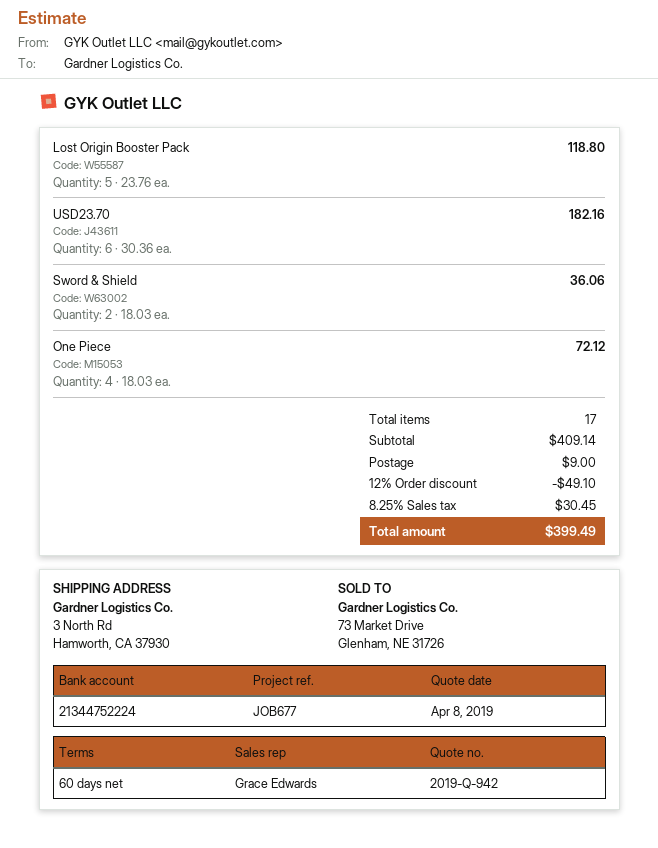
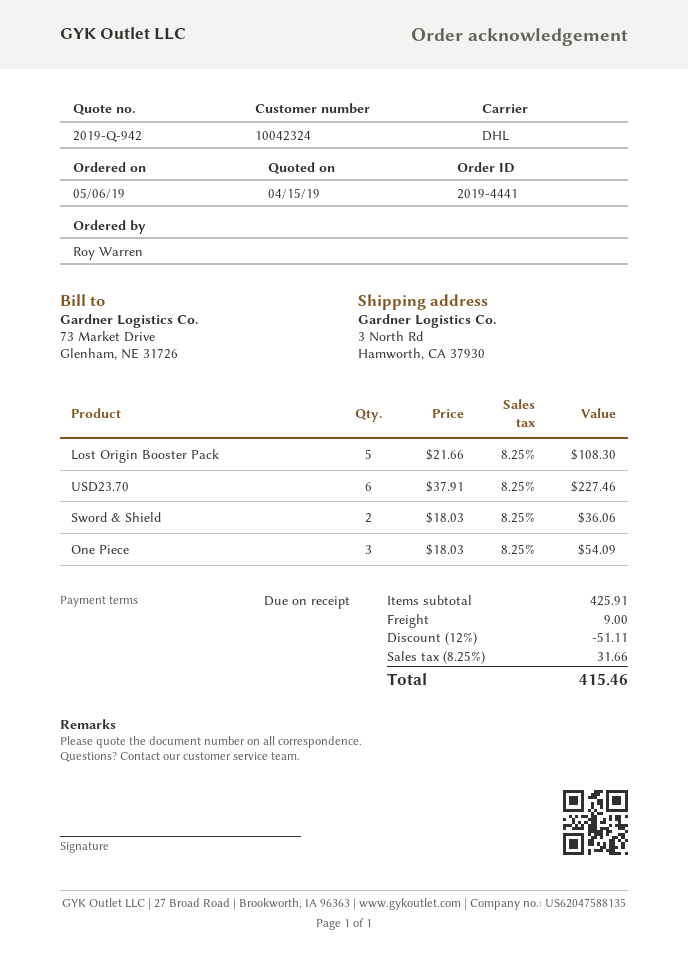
quote date: 2019-04-08 -> 2019-04-15
payment terms: 60 days -> on receipt
Lost Origin Booster Pack: 5 x 23.76 = 118.80 -> 5 x 21.66 = 108.30
USD23.70: 6 x 30.36 = 182.16 -> 6 x 37.91 = 227.46
One Piece: 4 x 18.03 = 72.12 -> 3 x 18.03 = 54.09
subtotal: 409.14 -> 425.91
discount: 12% = 49.10 -> 12% = 51.11
tax: 8.25% = 30.45 -> 8.25% = 31.66
total: 399.49 -> 415.46

